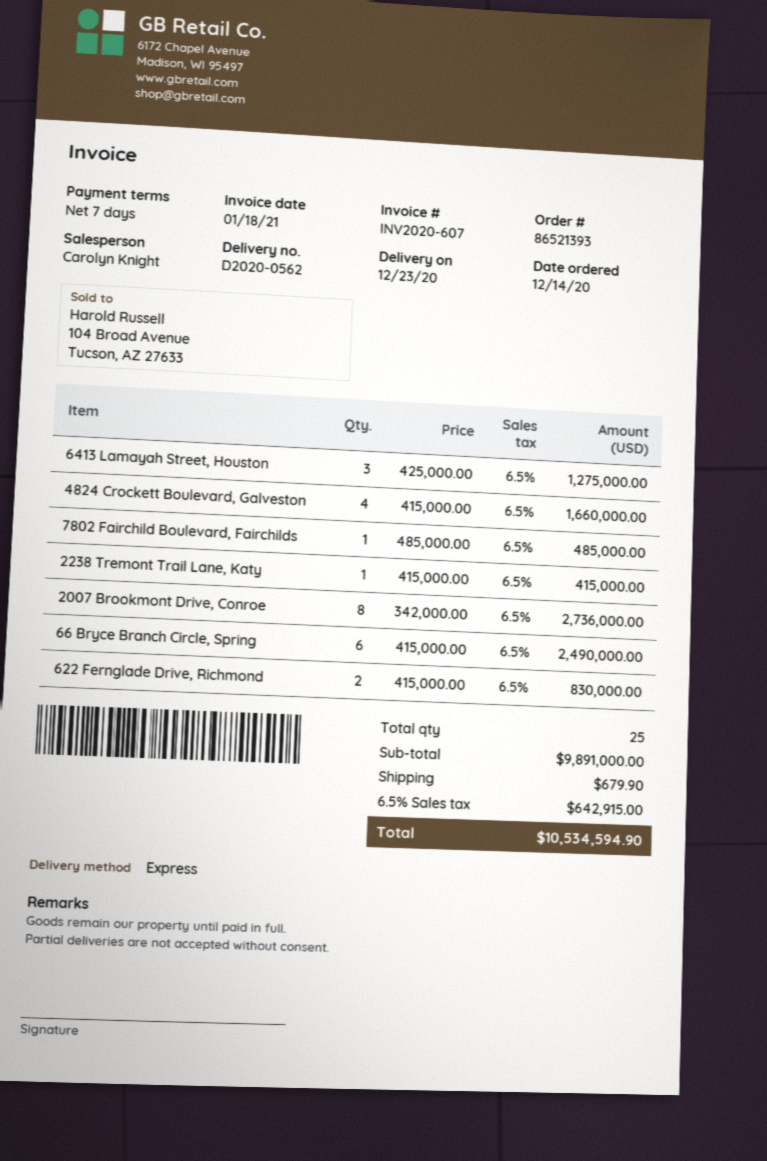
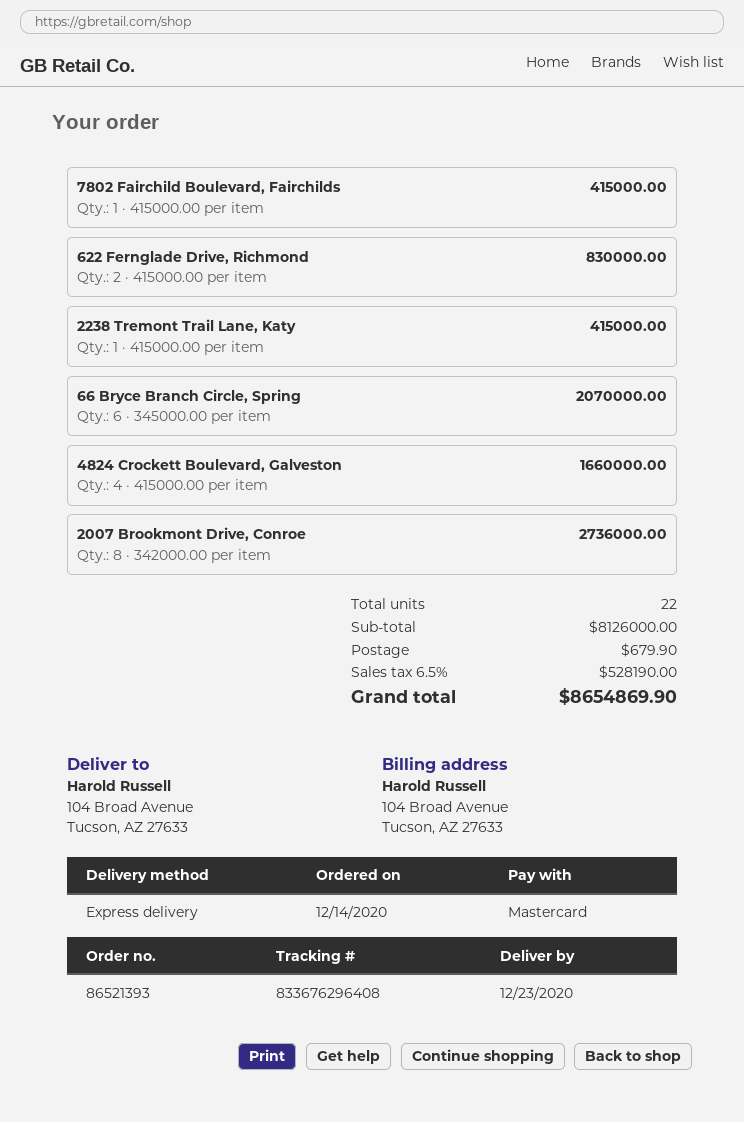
6413 Lamayah Street, Houston: 3 x 425000.00 = 1275000.00 -> none
7802 Fairchild Boulevard, Fairchilds: 1 x 485000.00 = 485000.00 -> 1 x 415000.00 = 415000.00
66 Bryce Branch Circle, Spring: 6 x 415000.00 = 2490000.00 -> 6 x 345000.00 = 2070000.00
total quantity: 25 -> 22
subtotal: 9891000.00 -> 8126000.00
tax: 6.5% = 642915.00 -> 6.5% = 528190.00
total: 10534594.90 -> 8654869.90

